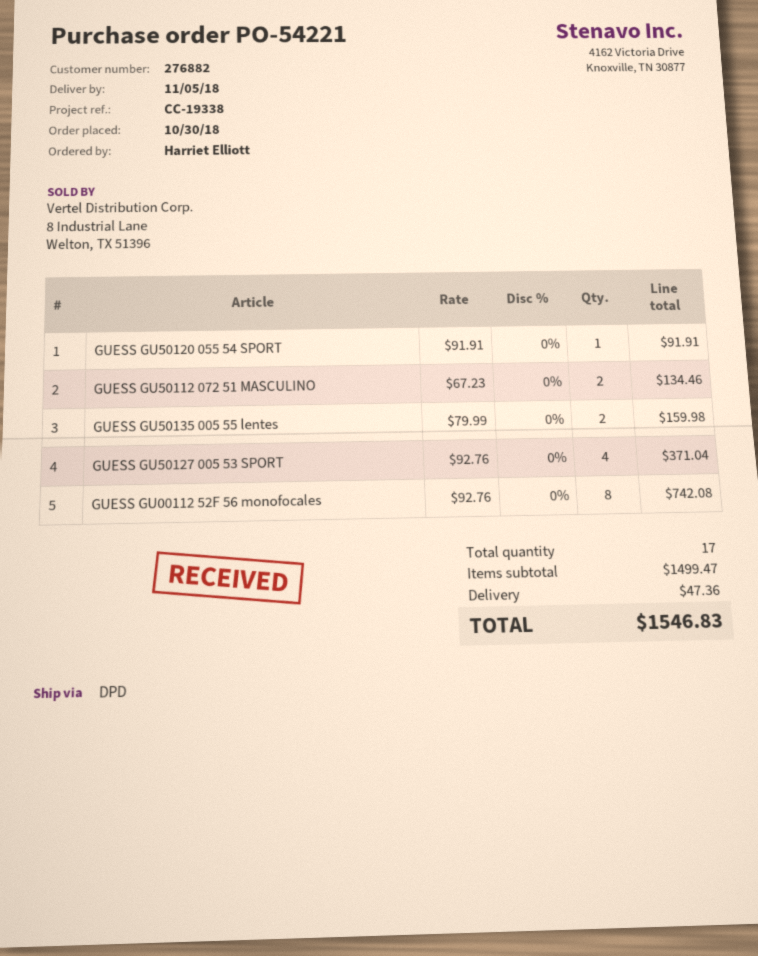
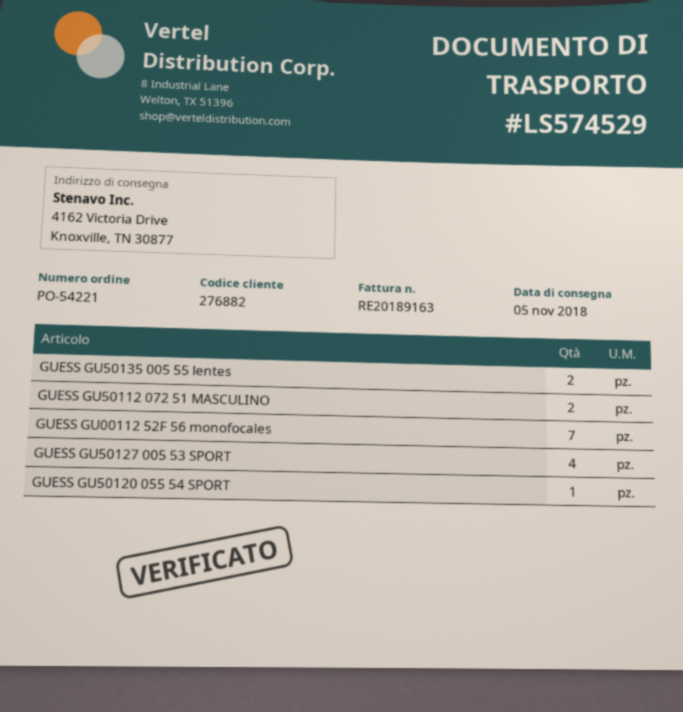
GUESS GU00112 52F 56 monofocales: 8 -> 7

